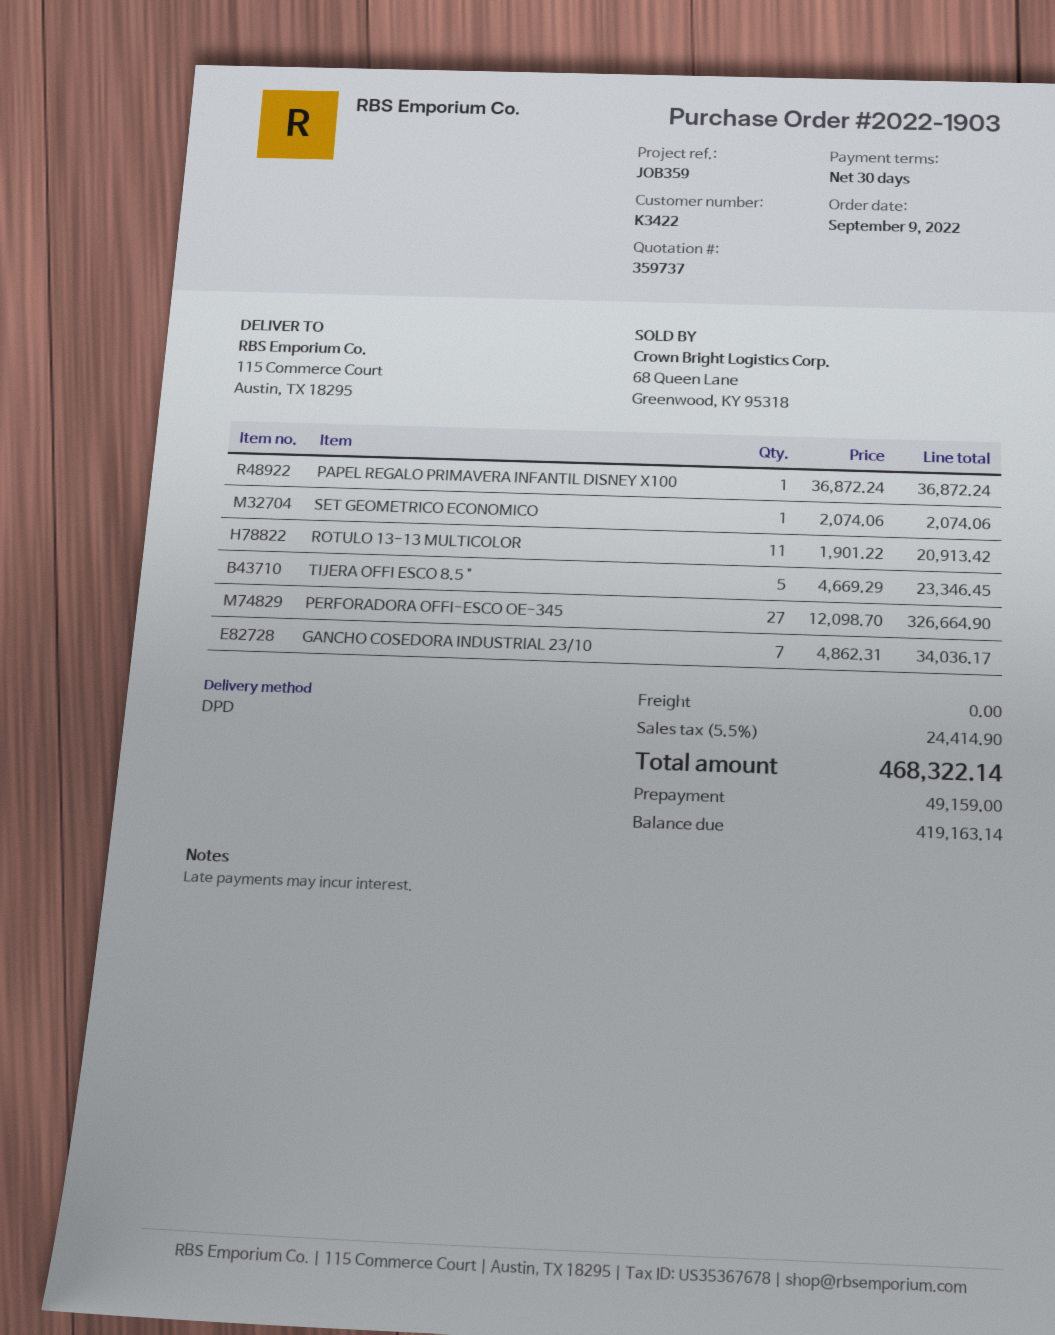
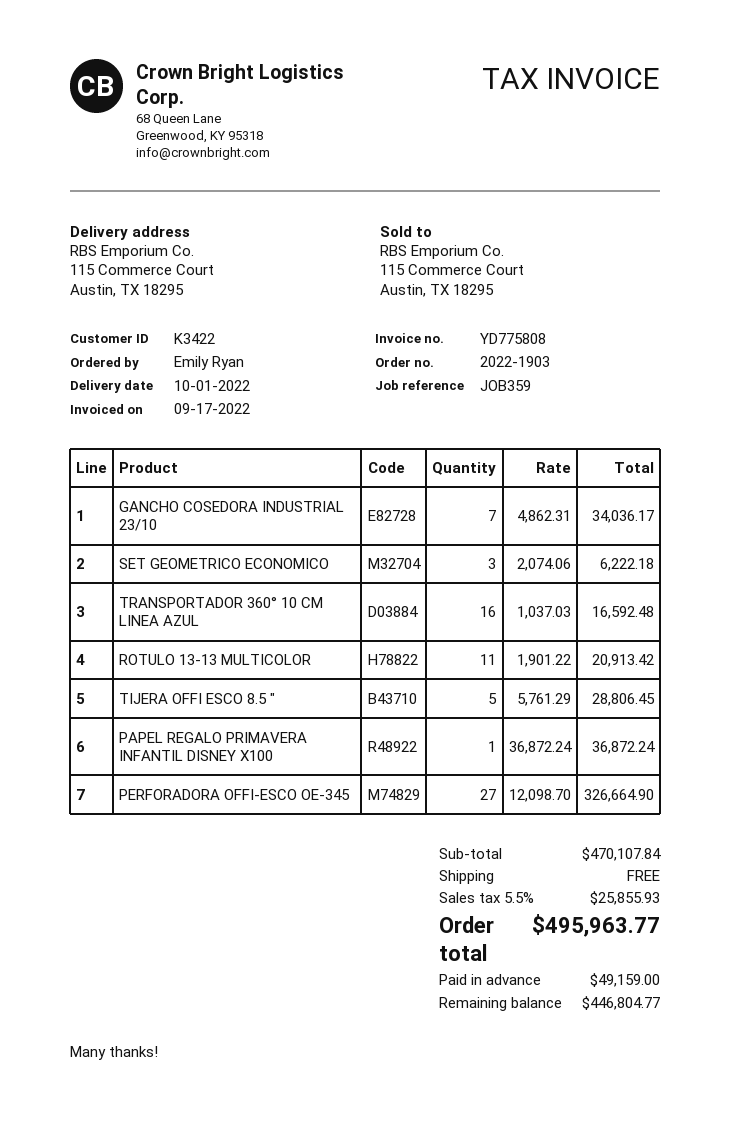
SET GEOMETRICO ECONOMICO: 1 x 2074.06 = 2074.06 -> 3 x 2074.06 = 6222.18
TIJERA OFFI ESCO 8.5 ": 5 x 4669.29 = 23346.45 -> 5 x 5761.29 = 28806.45
TRANSPORTADOR 360° 10 CM LINEA AZUL: none -> 16 x 1037.03 = 16592.48
tax: 5.5% = 24414.90 -> 5.5% = 25855.93
total: 468322.14 -> 495963.77
balance: 419163.14 -> 446804.77

